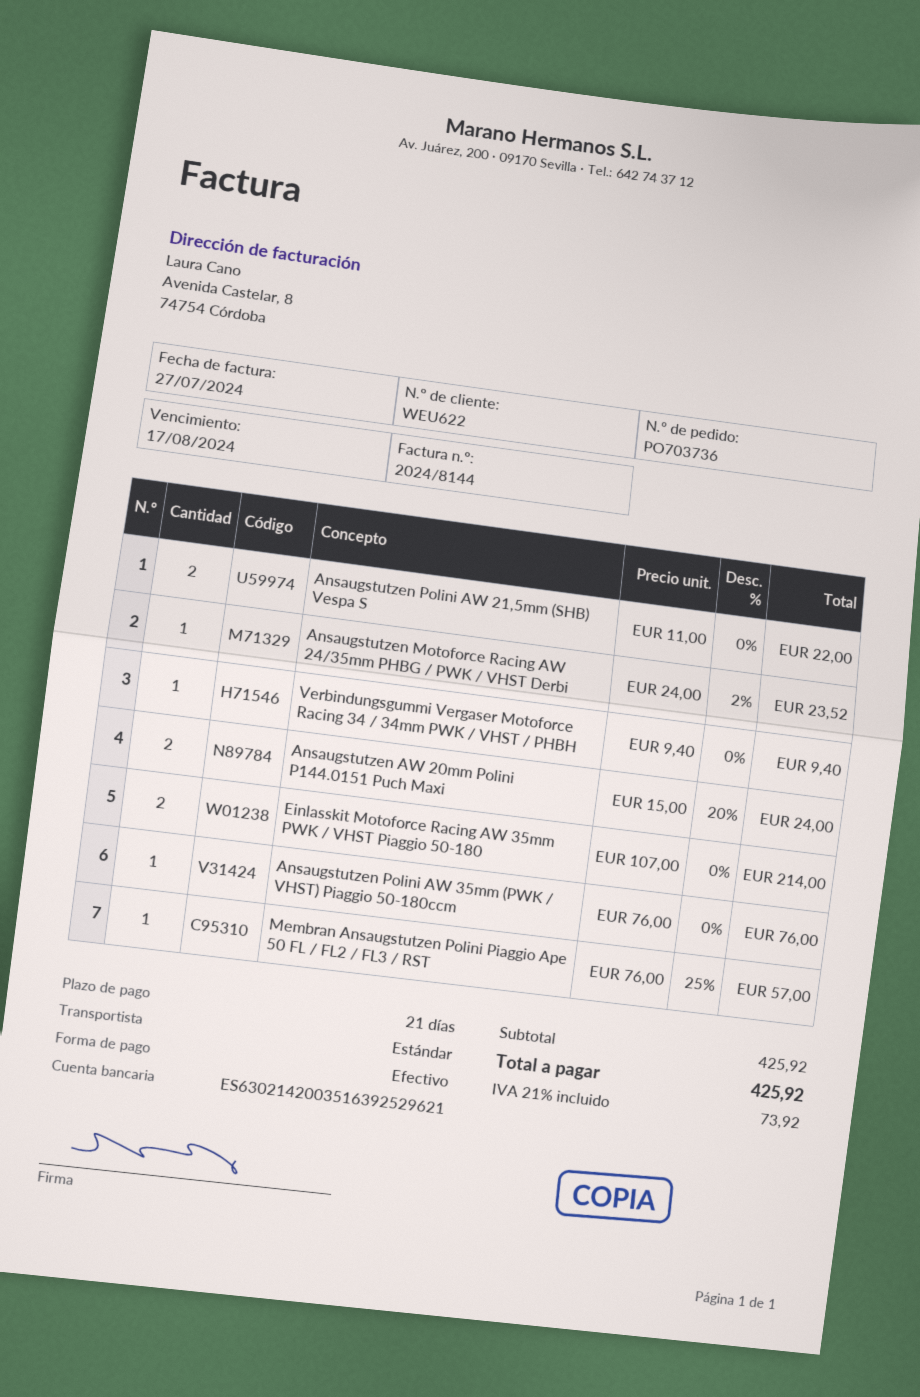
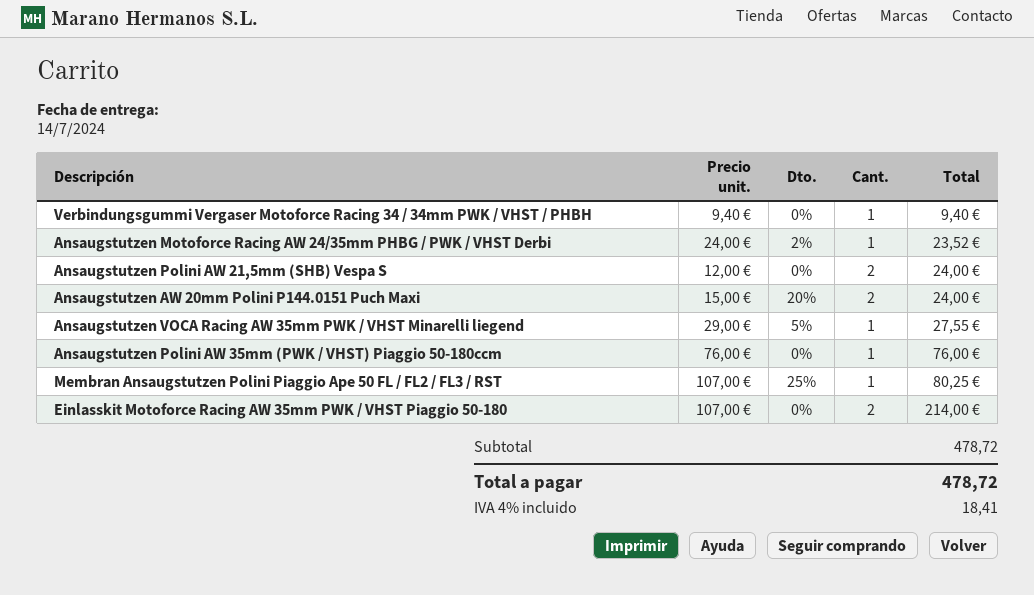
Ansaugstutzen Polini AW 21,5mm (SHB) Vespa S: 2 x 11.00 = 22.00 -> 2 x 12.00 = 24.00
Membran Ansaugstutzen Polini Piaggio Ape 50 FL / FL2 / FL3 / RST: 1 x 76.00 - 25% = 57.00 -> 1 x 107.00 - 25% = 80.25
Ansaugstutzen VOCA Racing AW 35mm PWK / VHST Minarelli liegend: none -> 1 x 29.00 - 5% = 27.55
subtotal: 425.92 -> 478.72
tax: 21% = 73.92 -> 4% = 18.41
total: 425.92 -> 478.72

